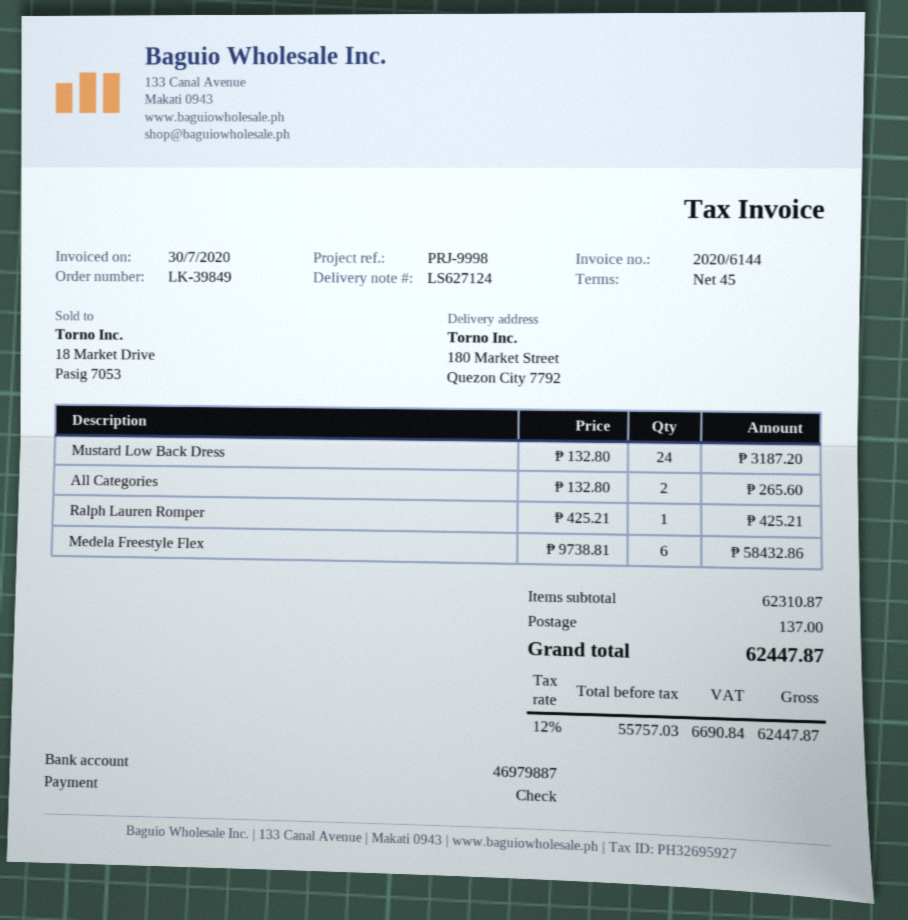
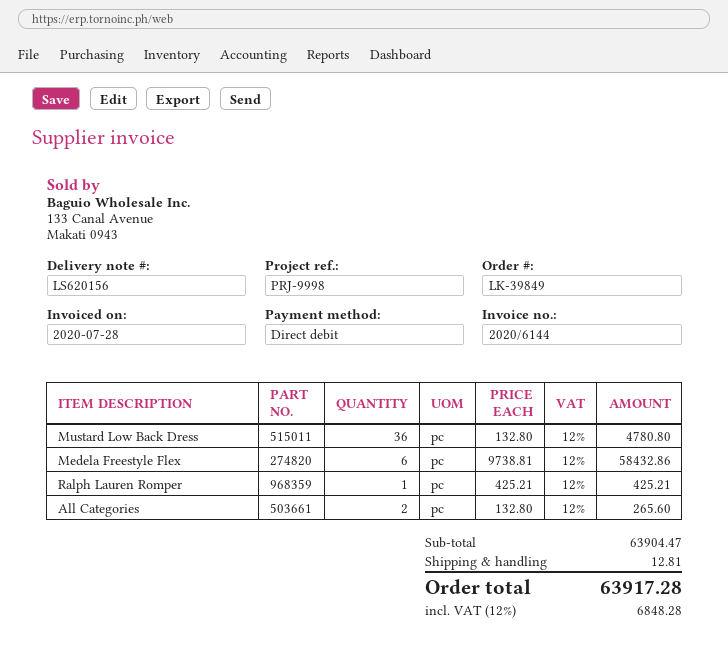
delivery note number: LS627124 -> LS620156
invoice date: 2020-07-30 -> 2020-07-28
payment method: cheque -> direct debit
Mustard Low Back Dress: 24 x 132.80 = 3187.20 -> 36 x 132.80 = 4780.80
subtotal: 62310.87 -> 63904.47
shipping: 137.00 -> 12.81
tax: 12% = 6690.84 -> 12% = 6848.28
total: 62447.87 -> 63917.28

